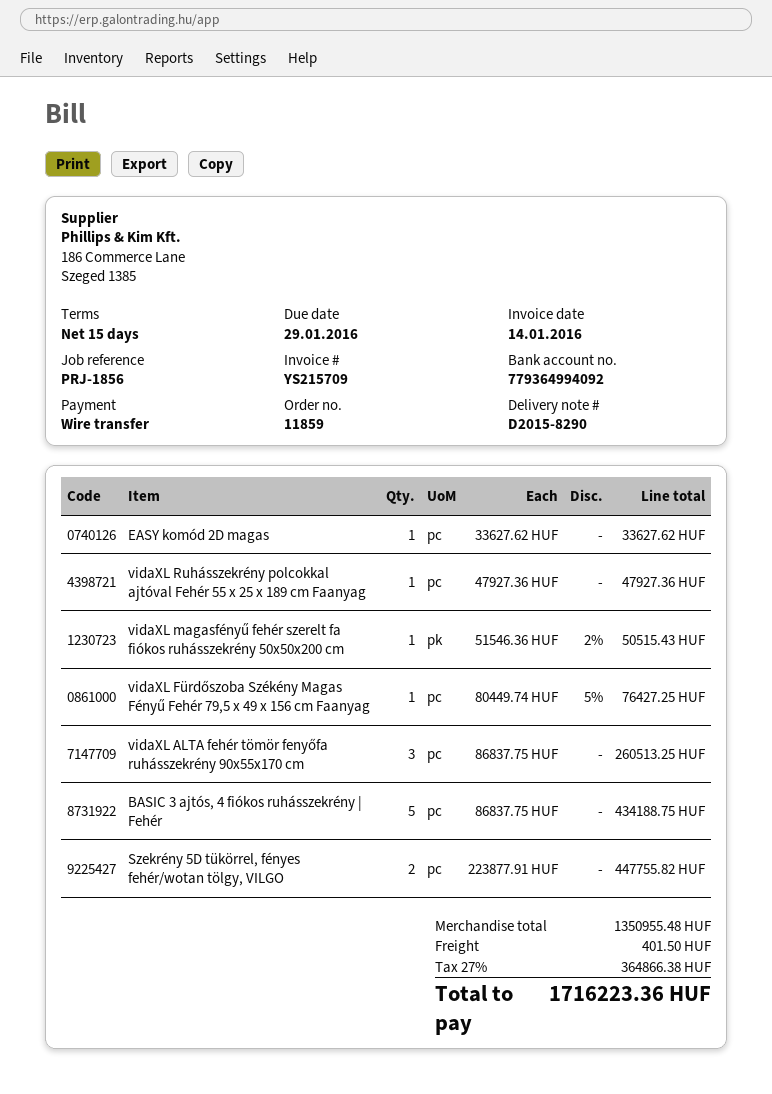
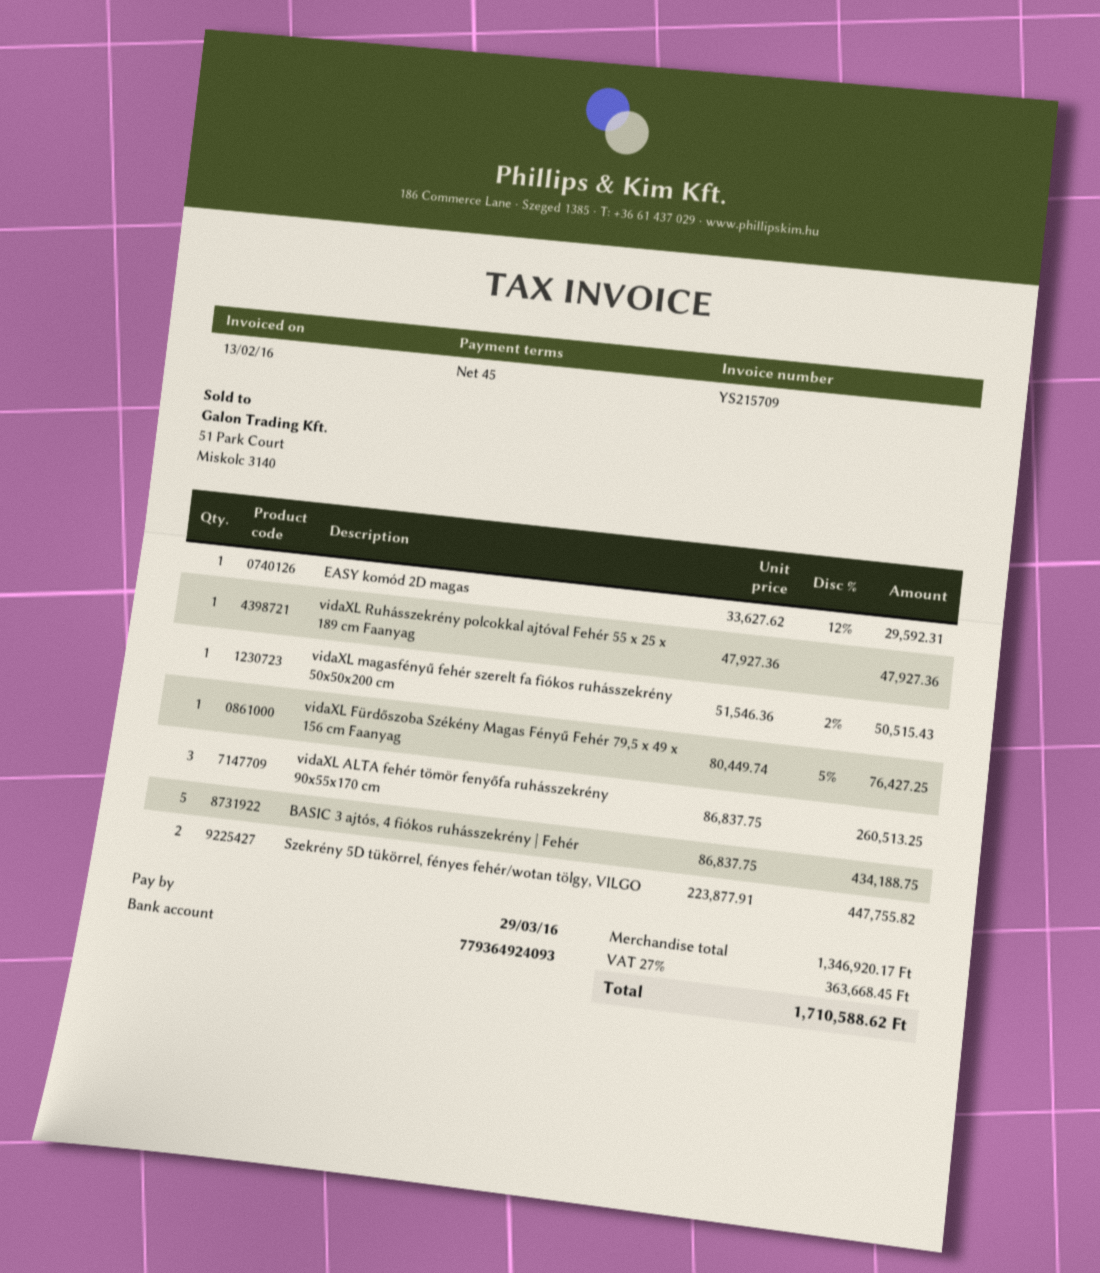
invoice date: 2016-01-14 -> 2016-02-13
payment terms: 15 days -> 45 days
due date: 2016-01-29 -> 2016-03-29
bank account: 779364994092 -> 779364924093
EASY komód 2D magas: 1 x 33627.62 = 33627.62 -> 1 x 33627.62 - 12% = 29592.31
subtotal: 1350955.48 -> 1346920.17
shipping: 401.50 -> none
tax: 27% = 364866.38 -> 27% = 363668.45
total: 1716223.36 -> 1710588.62

